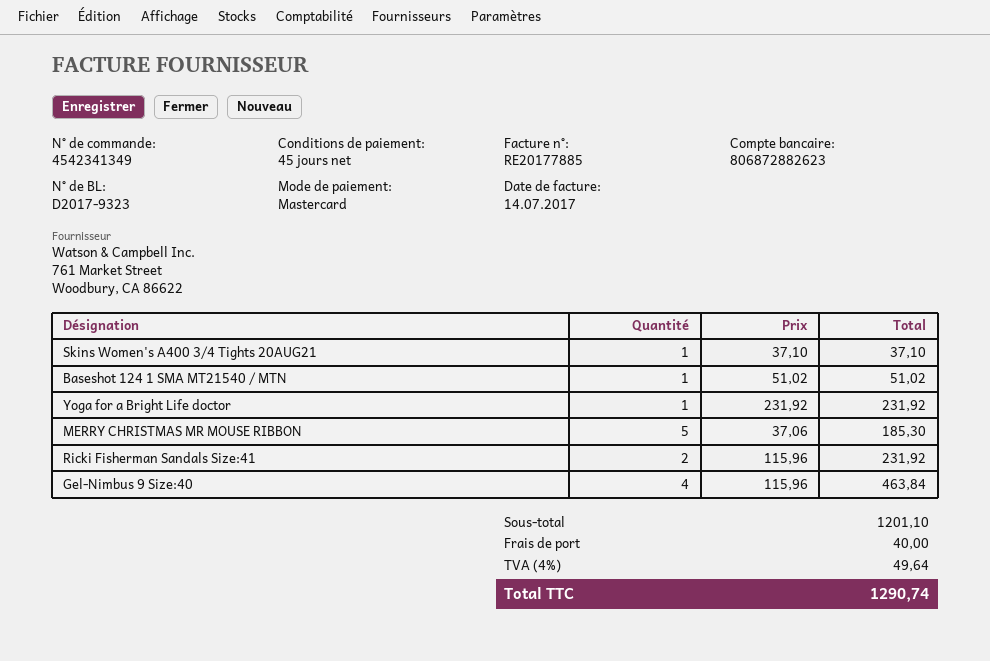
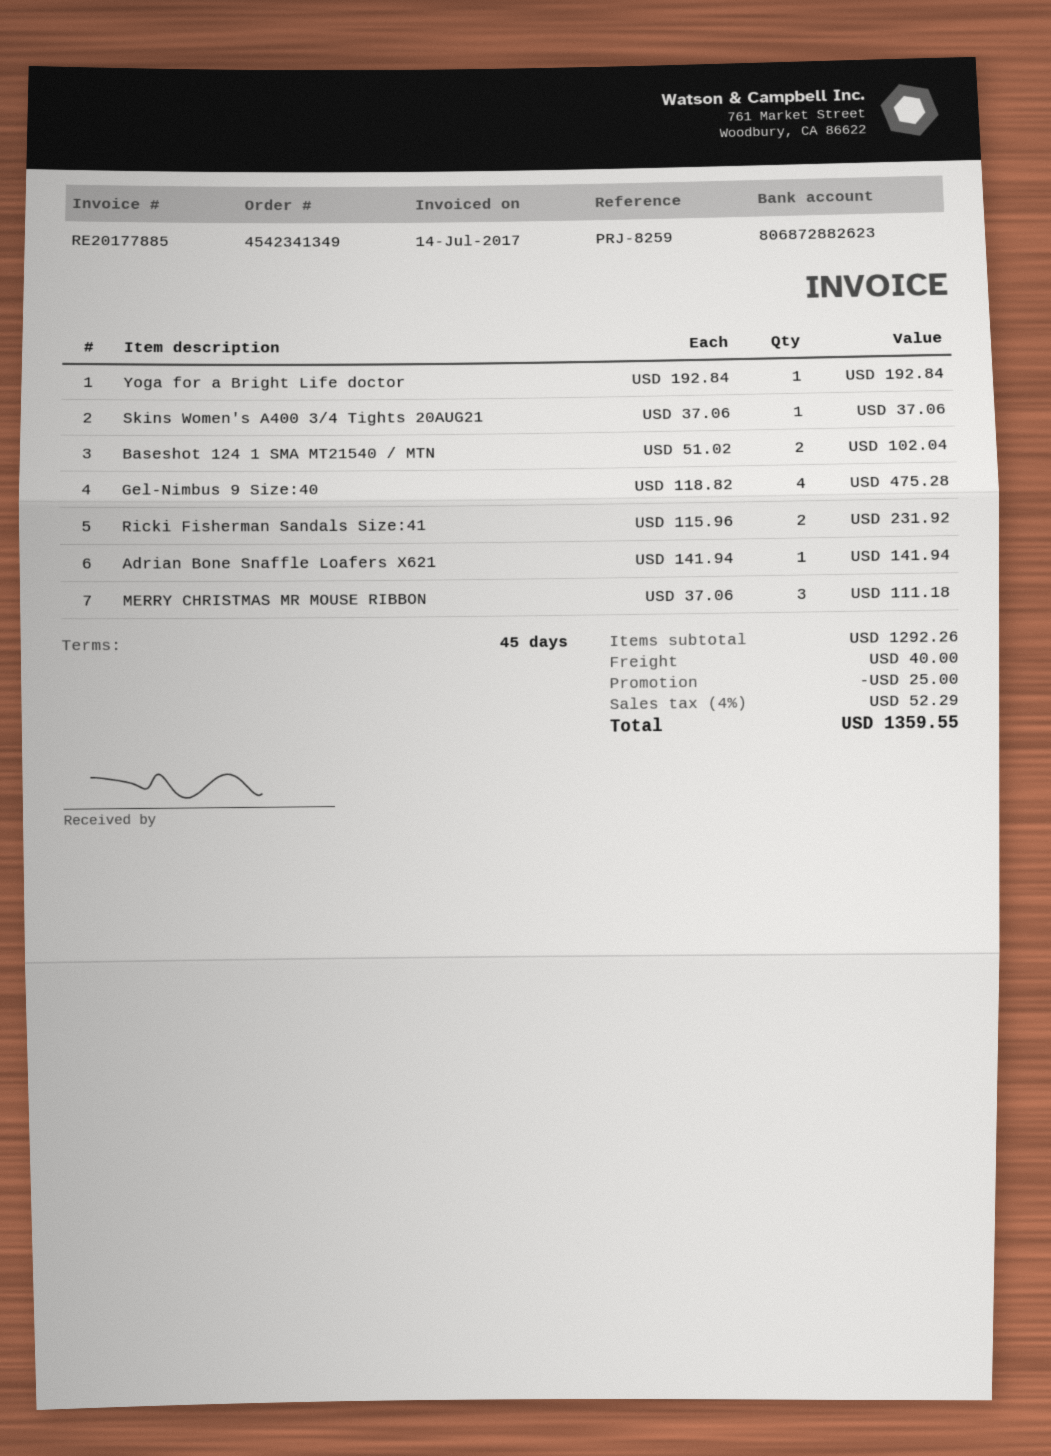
Skins Women's A400 3/4 Tights 20AUG21: 1 x 37.10 = 37.10 -> 1 x 37.06 = 37.06
Baseshot 124 1 SMA MT21540 / MTN: 1 x 51.02 = 51.02 -> 2 x 51.02 = 102.04
Yoga for a Bright Life doctor: 1 x 231.92 = 231.92 -> 1 x 192.84 = 192.84
MERRY CHRISTMAS MR MOUSE RIBBON: 5 x 37.06 = 185.30 -> 3 x 37.06 = 111.18
Gel-Nimbus 9 Size:40: 4 x 115.96 = 463.84 -> 4 x 118.82 = 475.28
Adrian Bone Snaffle Loafers X621: none -> 1 x 141.94 = 141.94
subtotal: 1201.10 -> 1292.26
discount: none -> 25.00
tax: 4% = 49.64 -> 4% = 52.29
total: 1290.74 -> 1359.55

